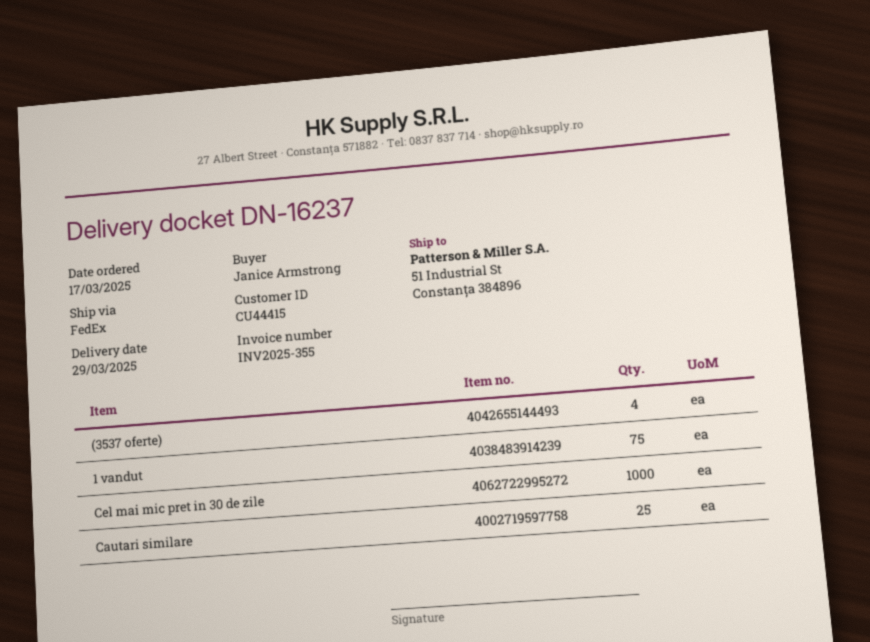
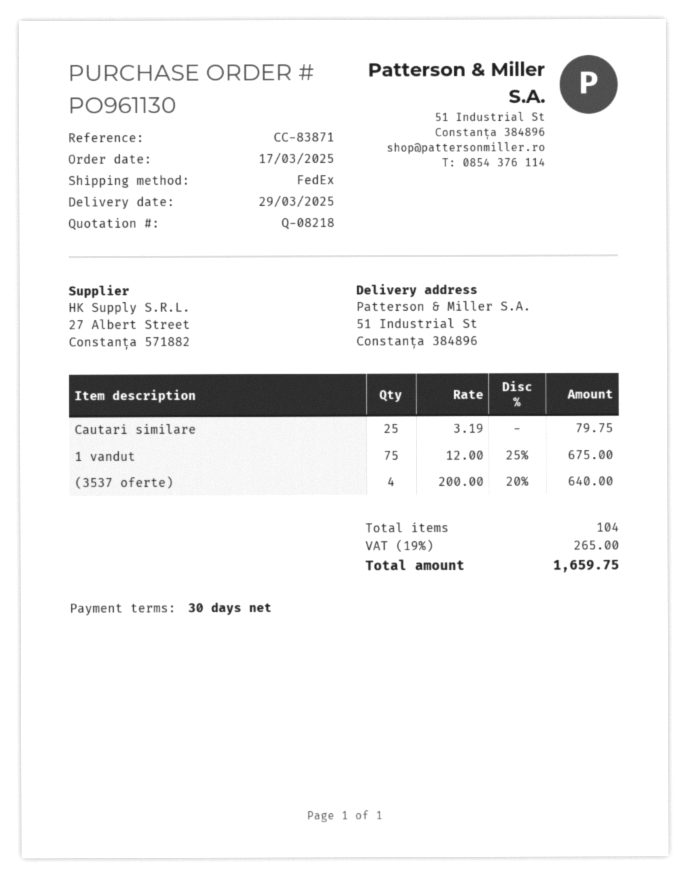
Cel mai mic pret in 30 de zile: 1000 -> none

